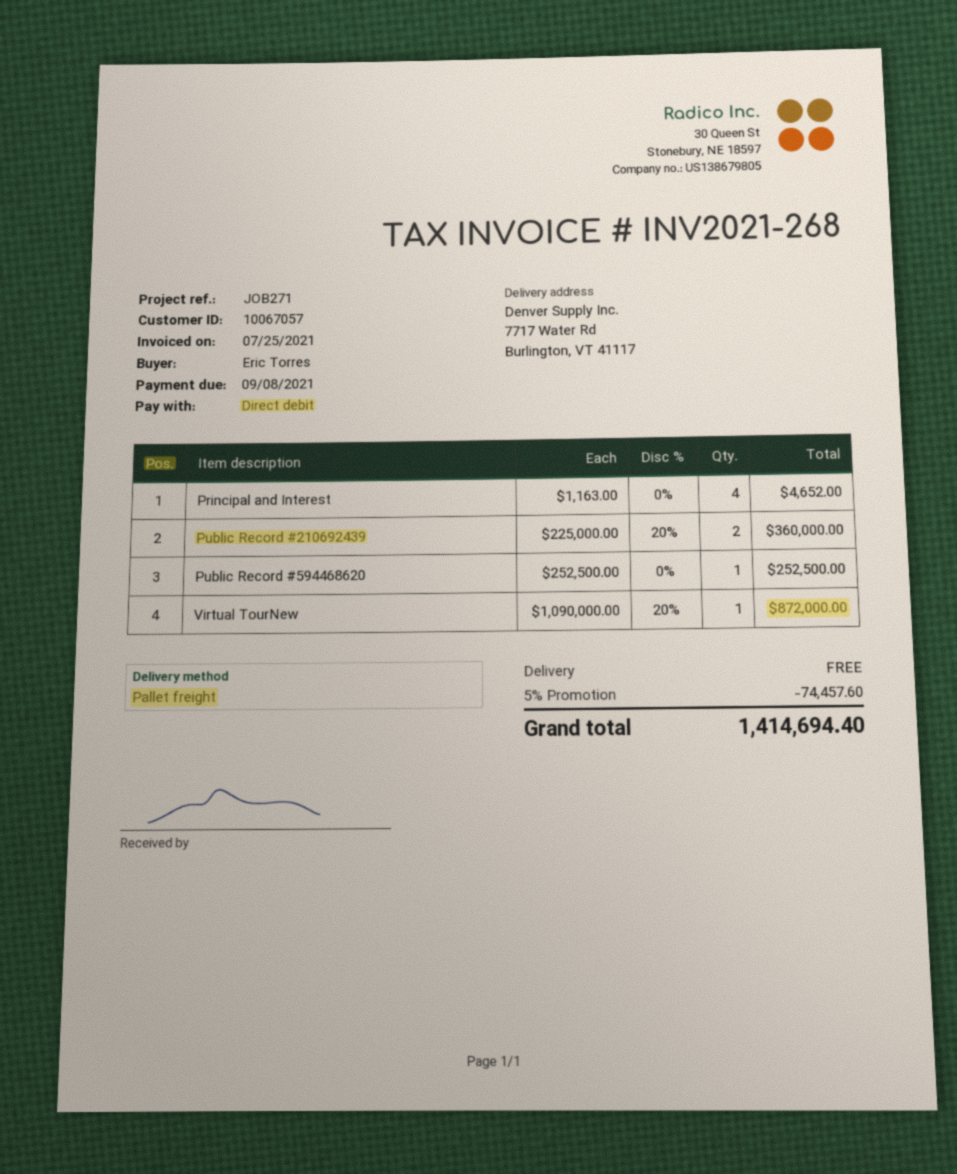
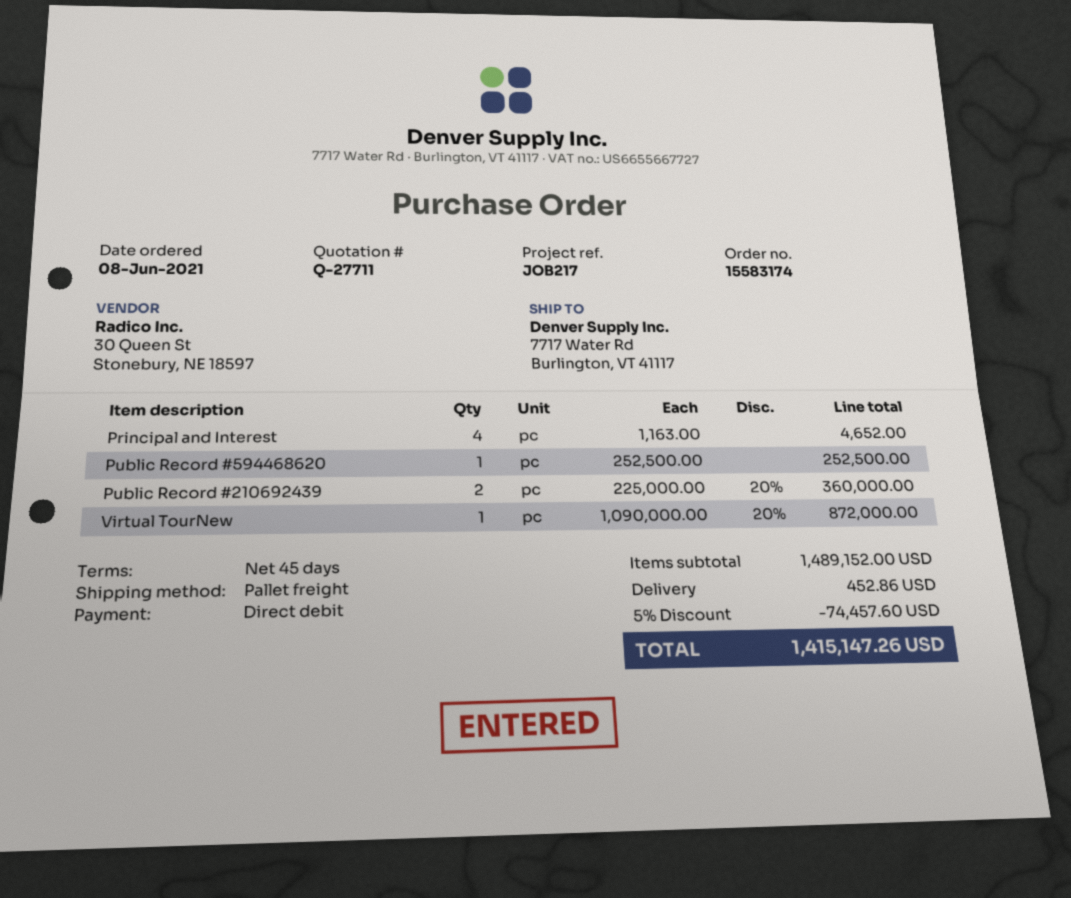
reference: JOB271 -> JOB217
shipping: 0.00 -> 452.86
total: 1414694.40 -> 1415147.26

